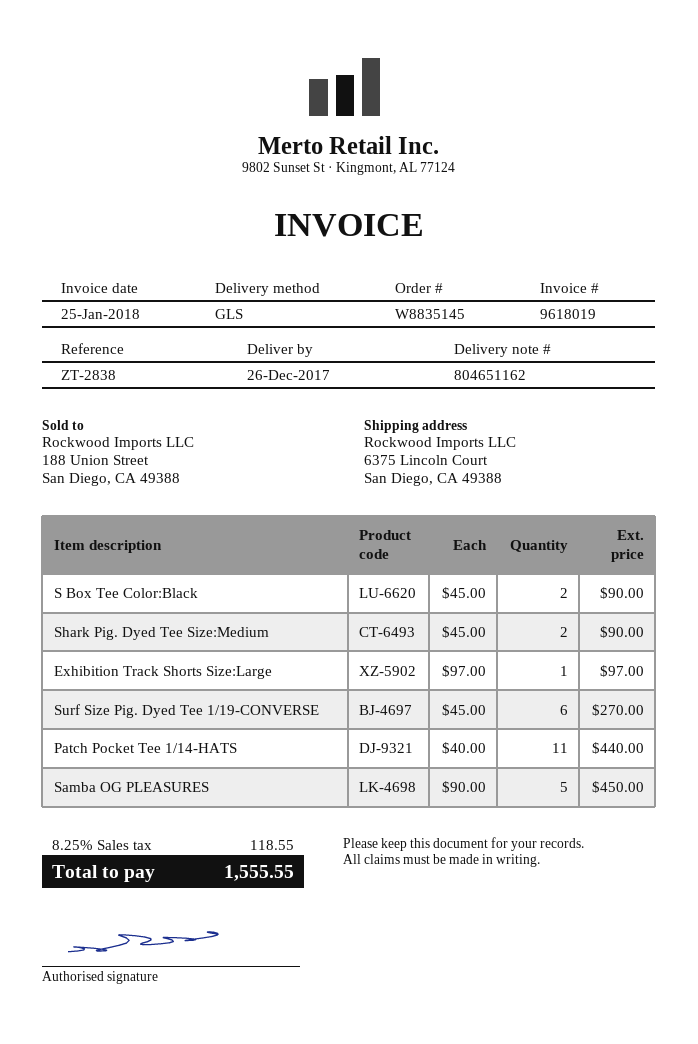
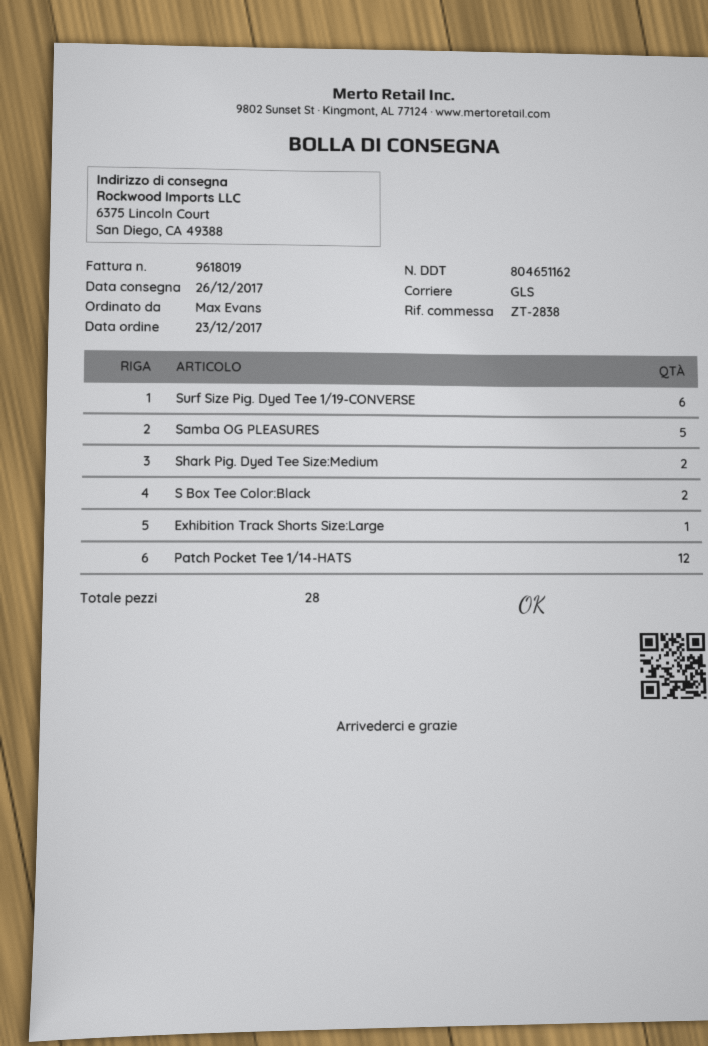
Patch Pocket Tee 1/14-HATS: 11 -> 12

